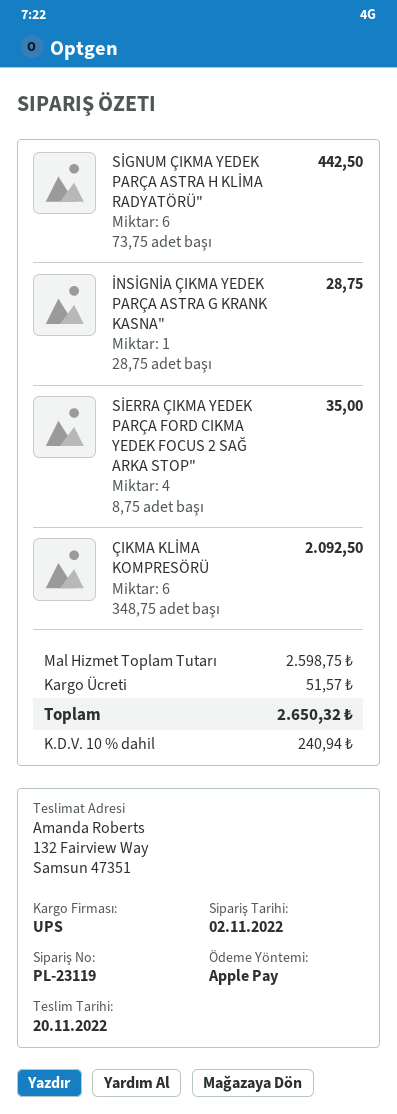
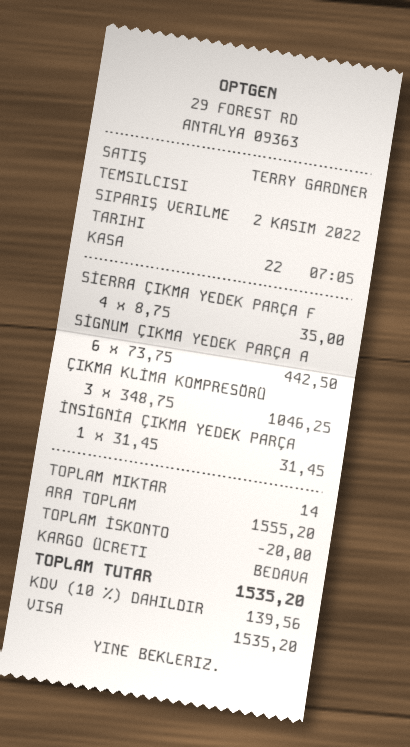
payment method: Apple Pay -> Visa
İNSİGNİA ÇIKMA YEDEK PARÇA ASTRA G KRANK KASNA": 1 x 28.75 = 28.75 -> 1 x 31.45 = 31.45
ÇIKMA KLİMA KOMPRESÖRÜ: 6 x 348.75 = 2092.50 -> 3 x 348.75 = 1046.25
subtotal: 2598.75 -> 1555.20
discount: none -> 20.00
shipping: 51.57 -> 0.00
tax: 10% = 240.94 -> 10% = 139.56
total: 2650.32 -> 1535.20

